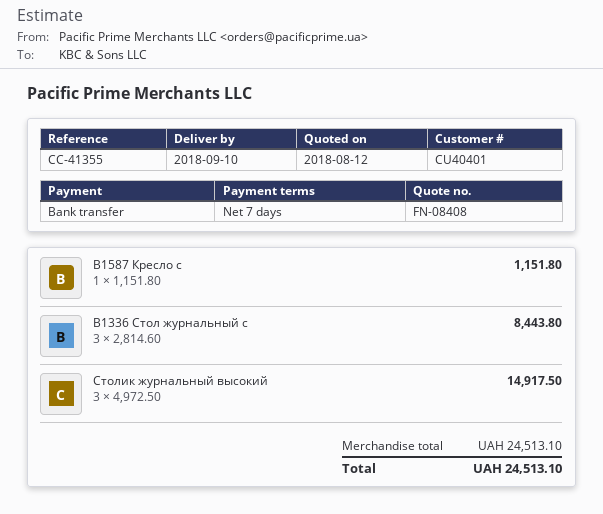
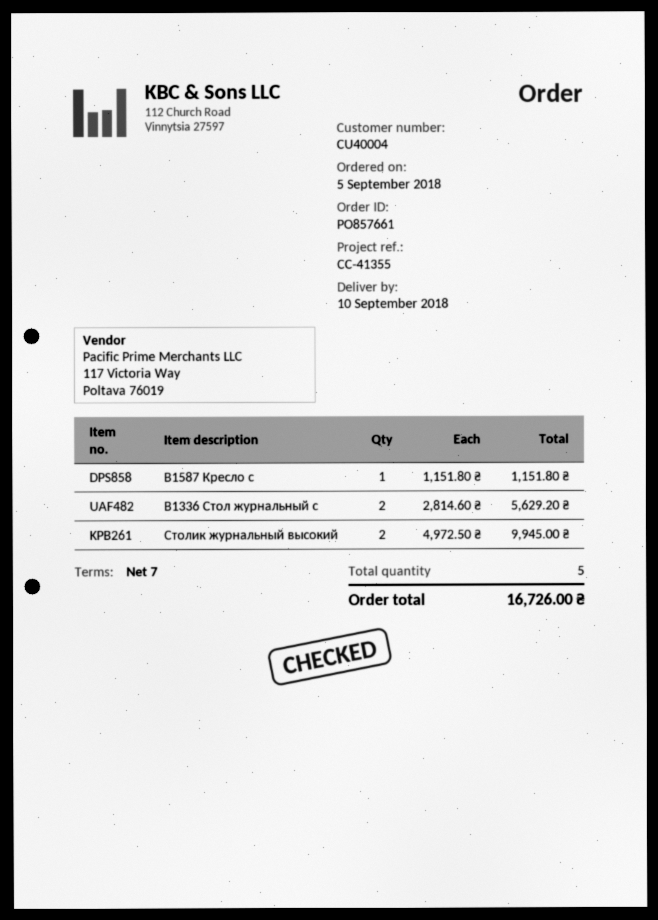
customer number: CU40401 -> CU40004
В1336 Стол журнальный с: 3 x 2814.60 = 8443.80 -> 2 x 2814.60 = 5629.20
Столик журнальный высокий: 3 x 4972.50 = 14917.50 -> 2 x 4972.50 = 9945.00
total: 24513.10 -> 16726.00

